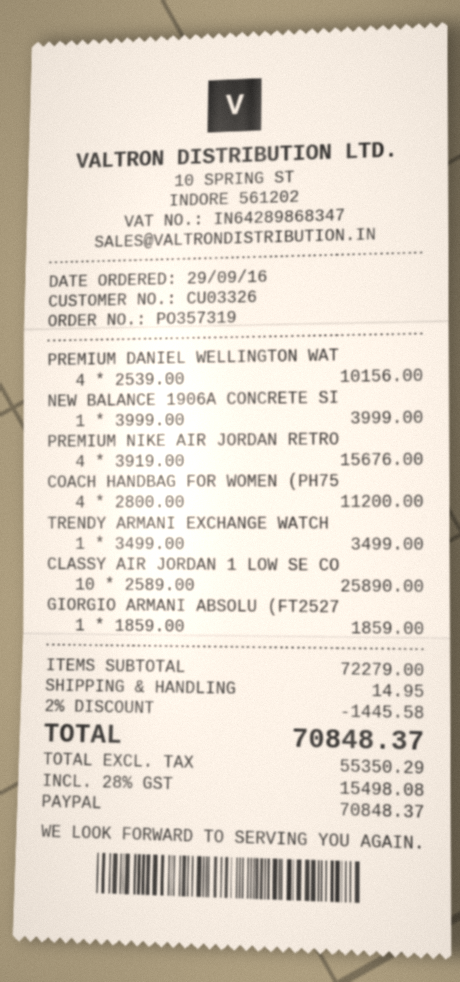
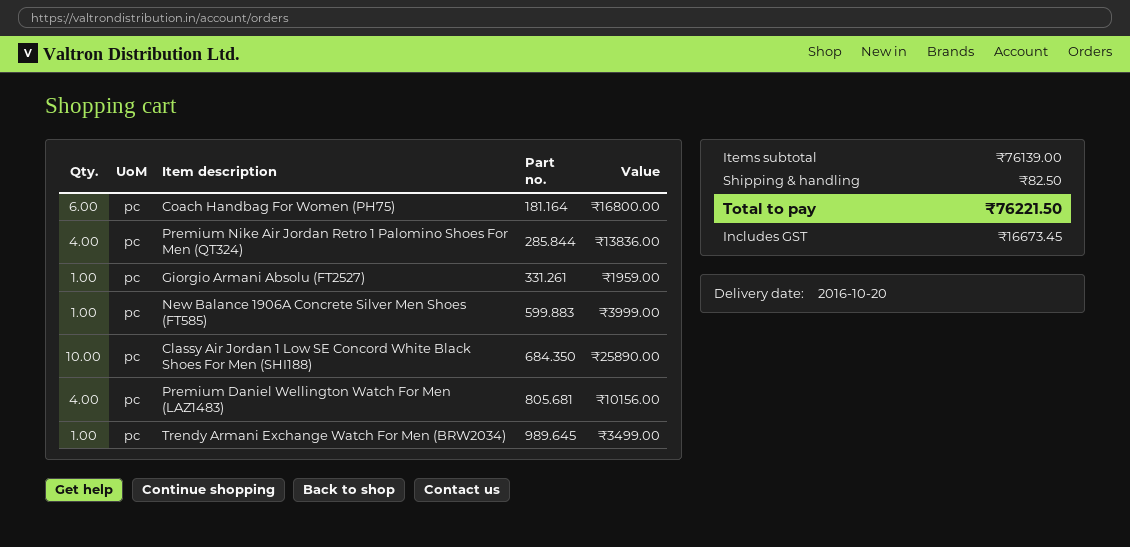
PREMIUM NIKE AIR JORDAN RETRO: 4 for 15676.00 -> 4 for 13836.00
COACH HANDBAG FOR WOMEN (PH75: 4 for 11200.00 -> 6 for 16800.00
GIORGIO ARMANI ABSOLU (FT2527: 1 for 1859.00 -> 1 for 1959.00
subtotal: 72279.00 -> 76139.00
discount: 2% = 1445.58 -> none
shipping: 14.95 -> 82.50
tax: 15498.08 -> 16673.45
total: 70848.37 -> 76221.50

